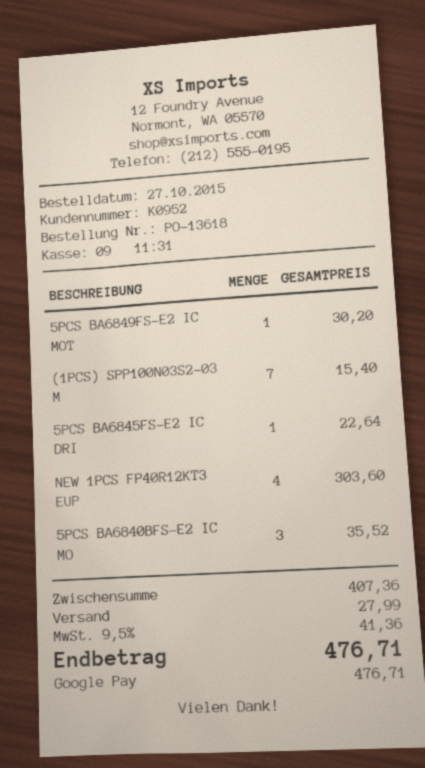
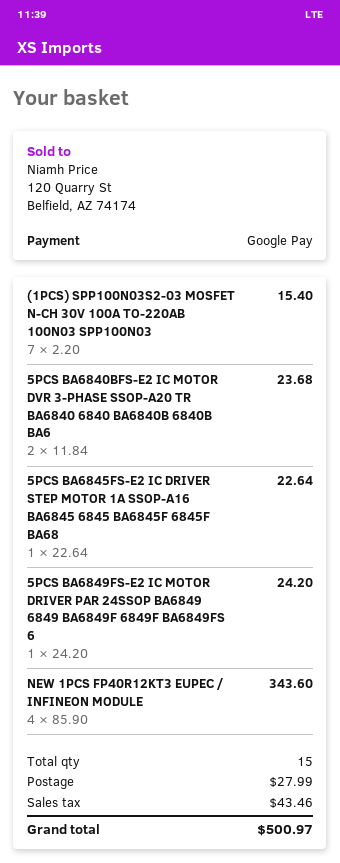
5PCS BA6849FS-E2 IC MOT: 1 for 30.20 -> 1 for 24.20
NEW 1PCS FP40R12KT3 EUP: 4 for 303.60 -> 4 for 343.60
5PCS BA6840BFS-E2 IC MO: 3 for 35.52 -> 2 for 23.68
tax: 41.36 -> 43.46
total: 476.71 -> 500.97

